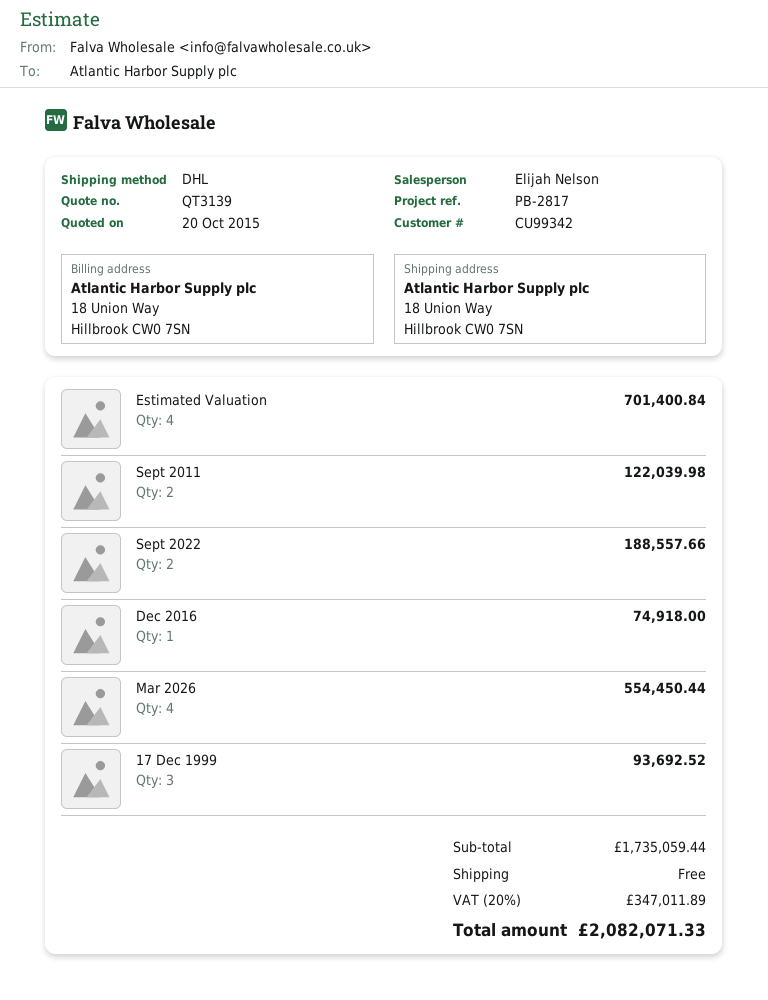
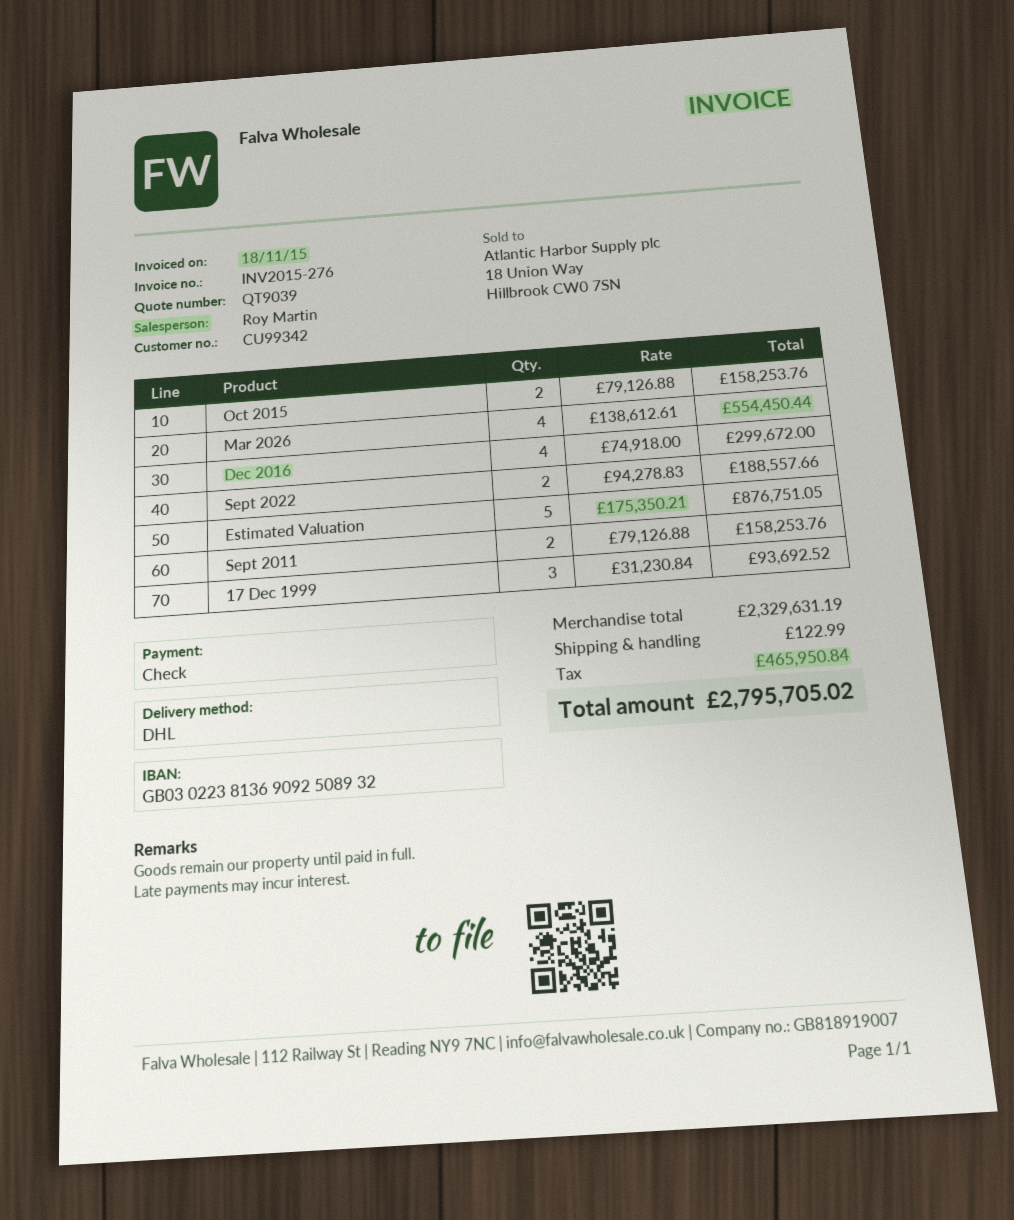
quote number: QT3139 -> QT9039
sales rep: Elijah Nelson -> Roy Martin
Estimated Valuation: 4 for 701400.84 -> 5 for 876751.05
Sept 2011: 2 for 122039.98 -> 2 for 158253.76
Dec 2016: 1 for 74918.00 -> 4 for 299672.00
Oct 2015: none -> 2 for 158253.76
subtotal: 1735059.44 -> 2329631.19
shipping: 0.00 -> 122.99
tax: 347011.89 -> 465950.84
total: 2082071.33 -> 2795705.02

